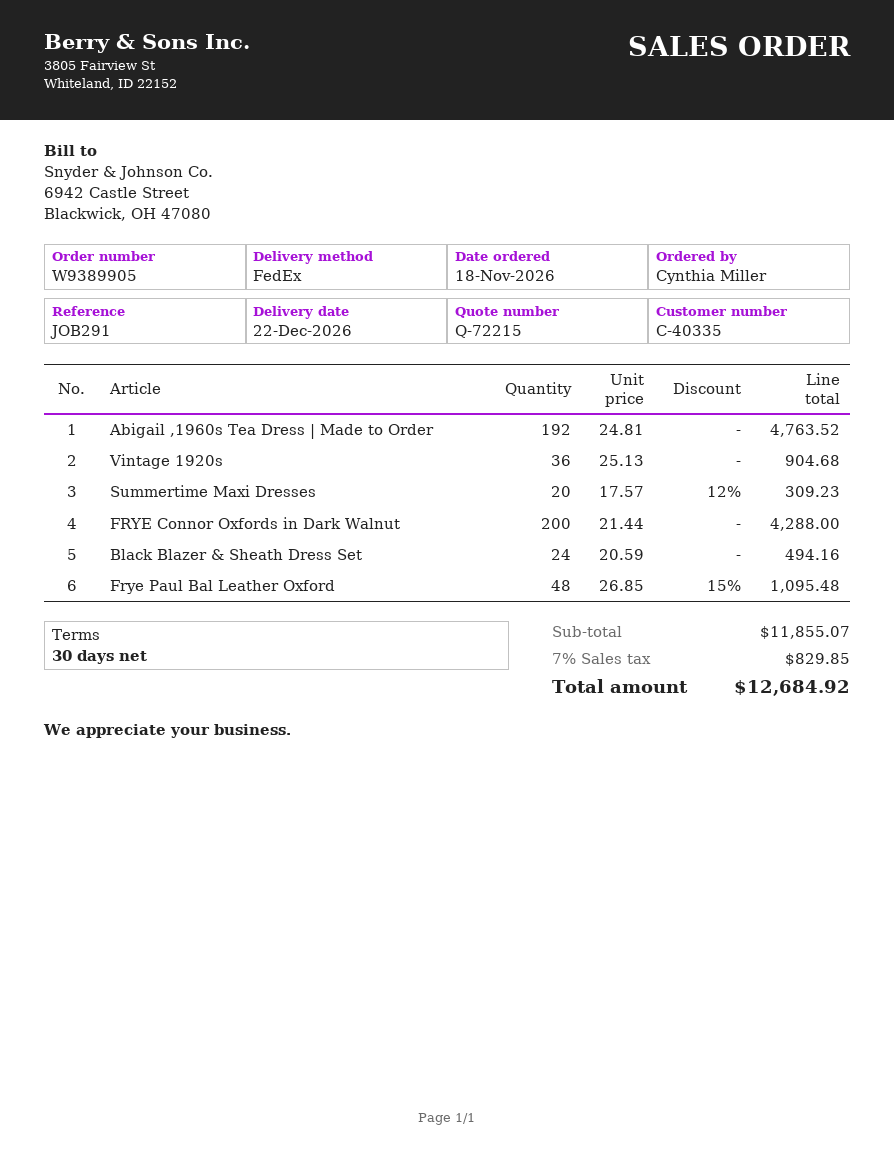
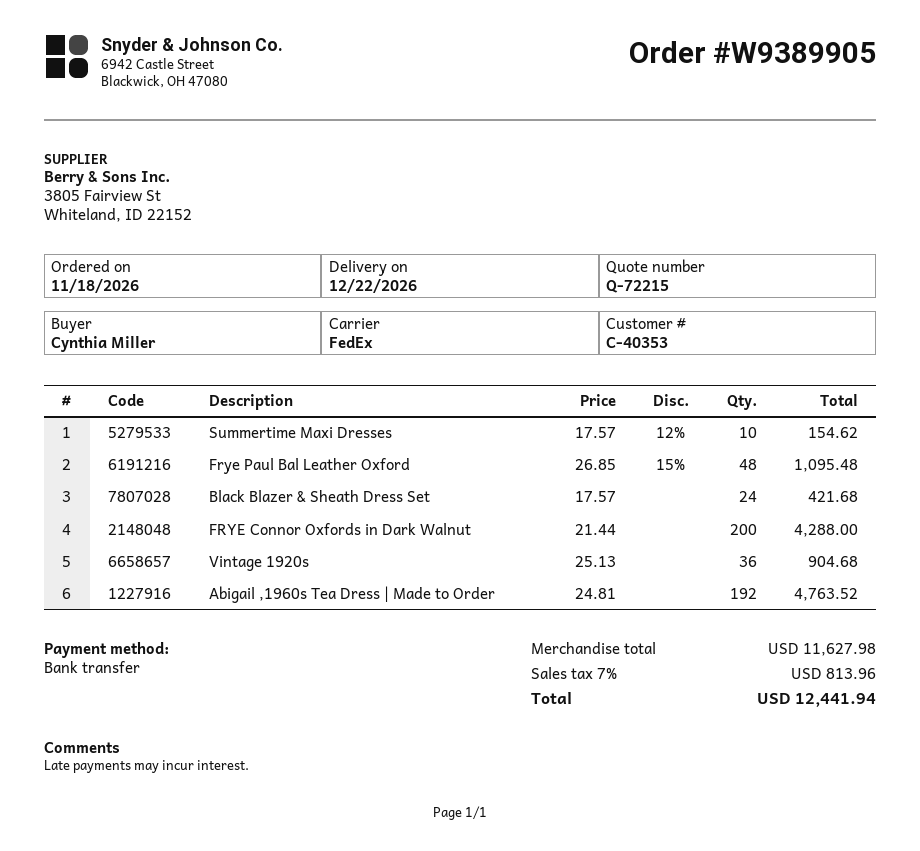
customer number: C-40335 -> C-40353
Summertime Maxi Dresses: 20 x 17.57 - 12% = 309.23 -> 10 x 17.57 - 12% = 154.62
Black Blazer & Sheath Dress Set: 24 x 20.59 = 494.16 -> 24 x 17.57 = 421.68
subtotal: 11855.07 -> 11627.98
tax: 7% = 829.85 -> 7% = 813.96
total: 12684.92 -> 12441.94

